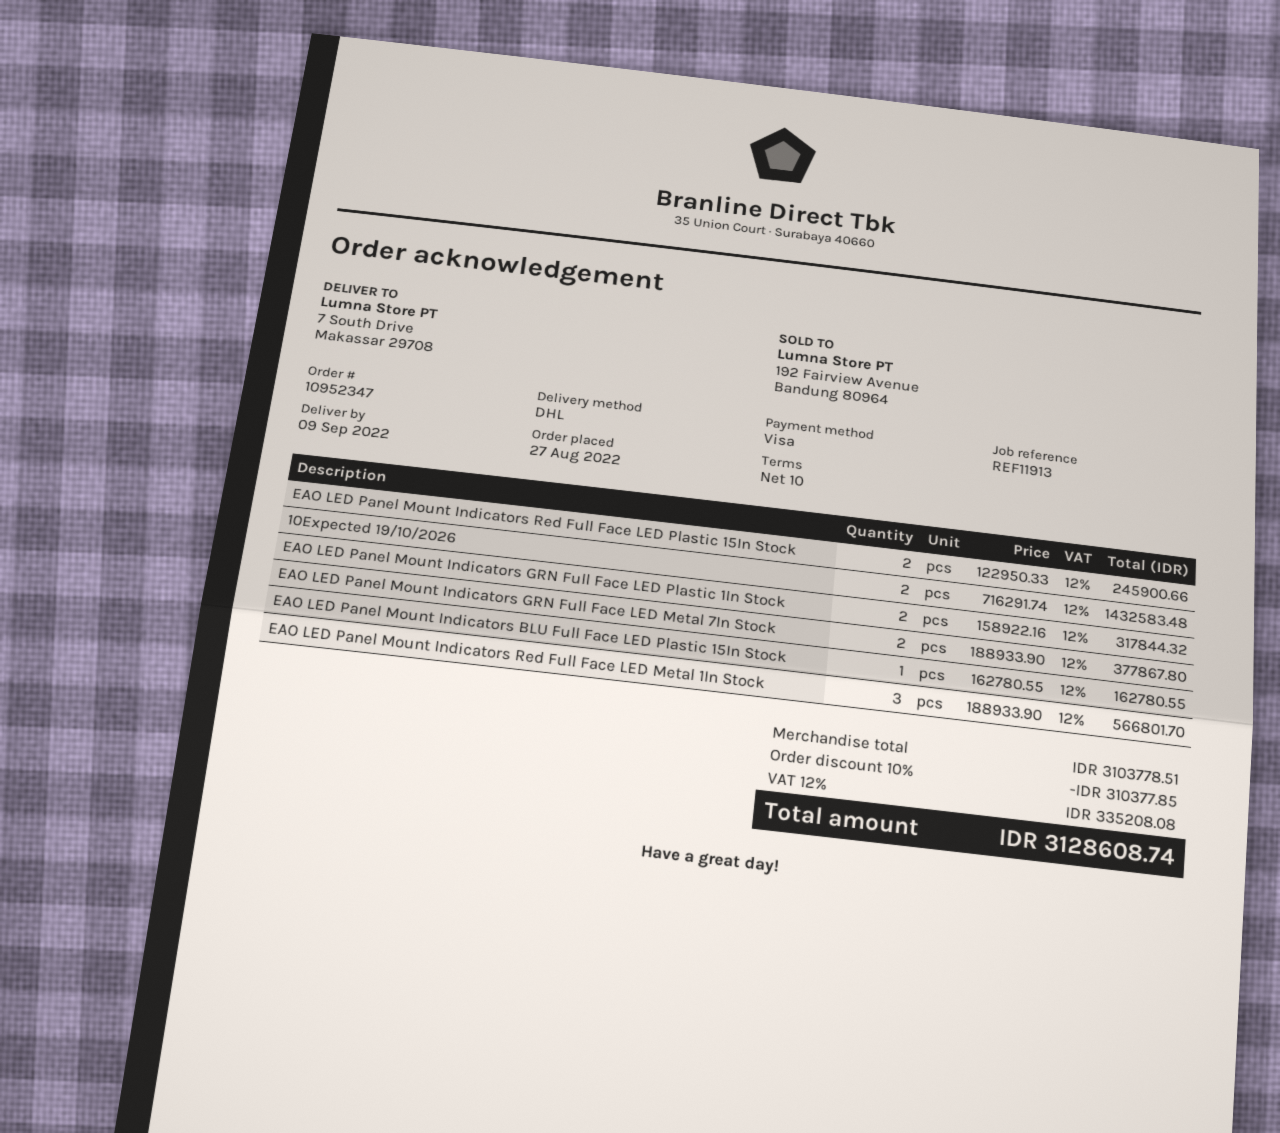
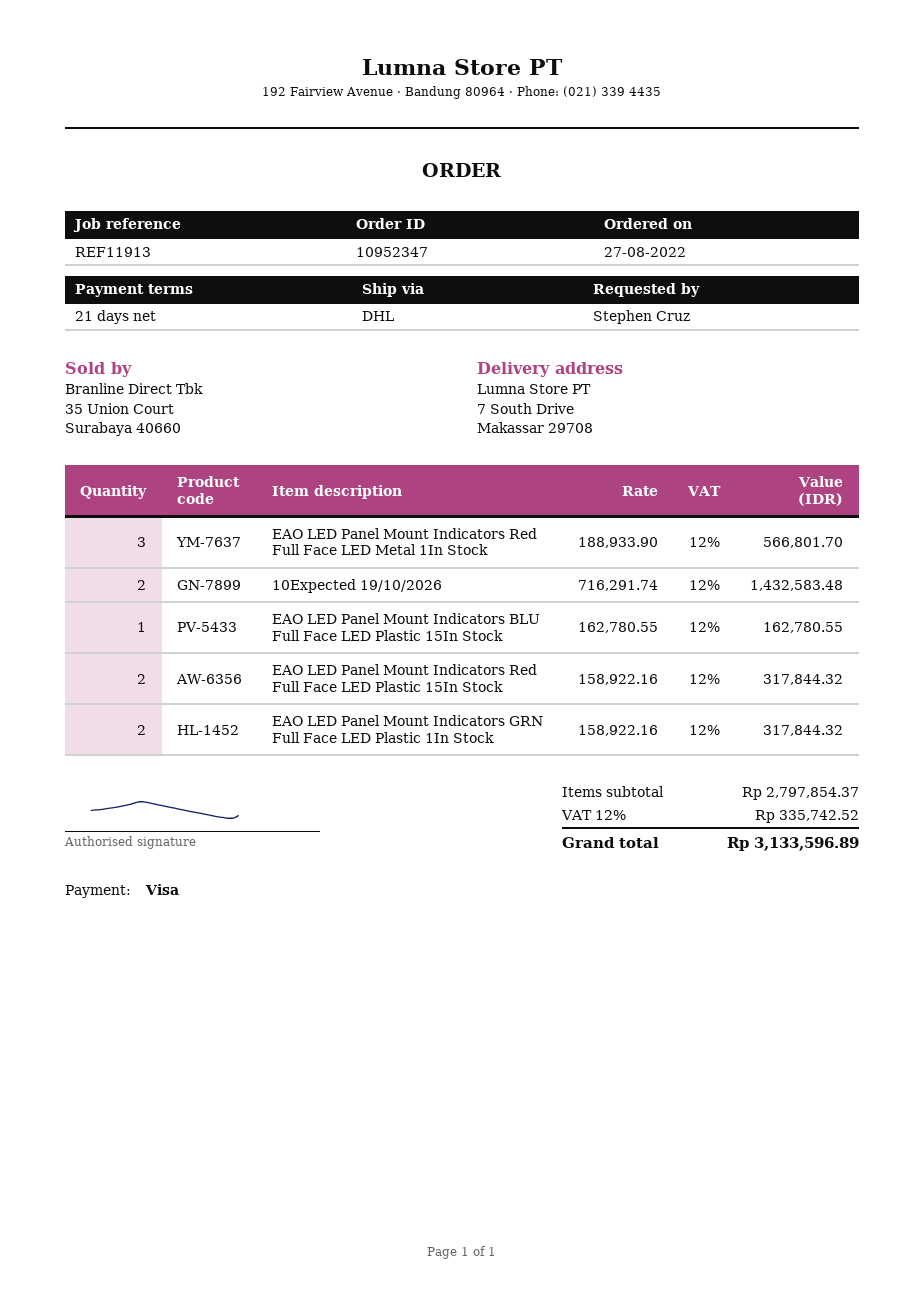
payment terms: 10 days -> 21 days
EAO LED Panel Mount Indicators Red Full Face LED Plastic 15In Stock: 2 x 122950.33 = 245900.66 -> 2 x 158922.16 = 317844.32
EAO LED Panel Mount Indicators GRN Full Face LED Metal 7In Stock: 2 x 188933.90 = 377867.80 -> none
subtotal: 3103778.51 -> 2797854.37
discount: 10% = 310377.85 -> none
tax: 12% = 335208.08 -> 12% = 335742.52
total: 3128608.74 -> 3133596.89

